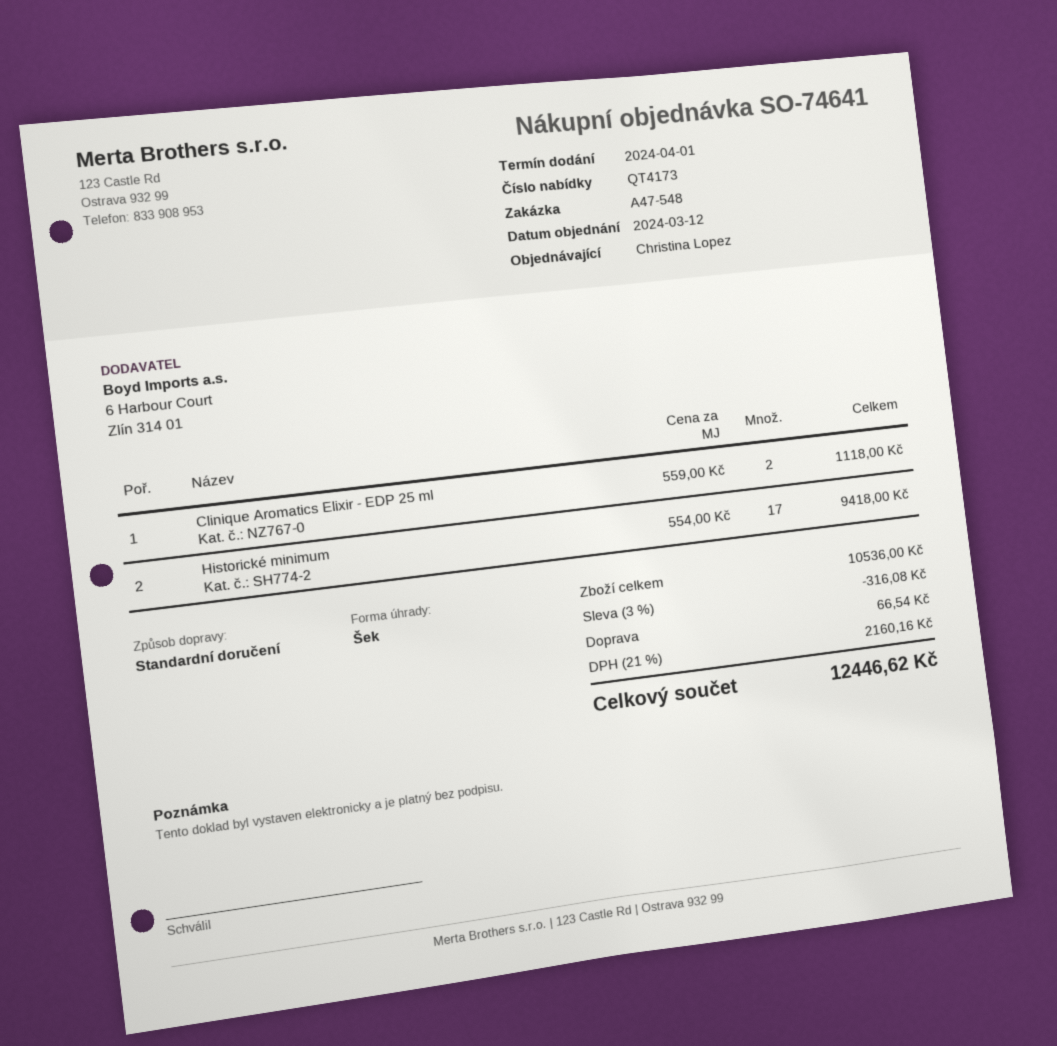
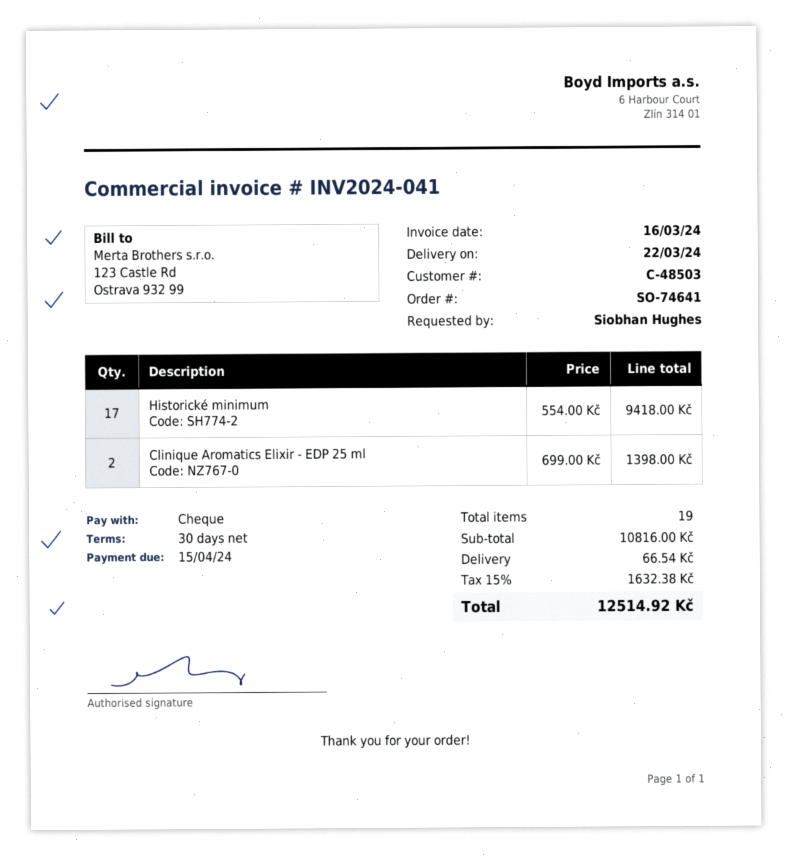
delivery date: 2024-04-01 -> 2024-03-22
ordered by: Christina Lopez -> Siobhan Hughes
Clinique Aromatics Elixir - EDP 25 ml: 2 x 559.00 = 1118.00 -> 2 x 699.00 = 1398.00
subtotal: 10536.00 -> 10816.00
discount: 3% = 316.08 -> none
tax: 21% = 2160.16 -> 15% = 1632.38
total: 12446.62 -> 12514.92

